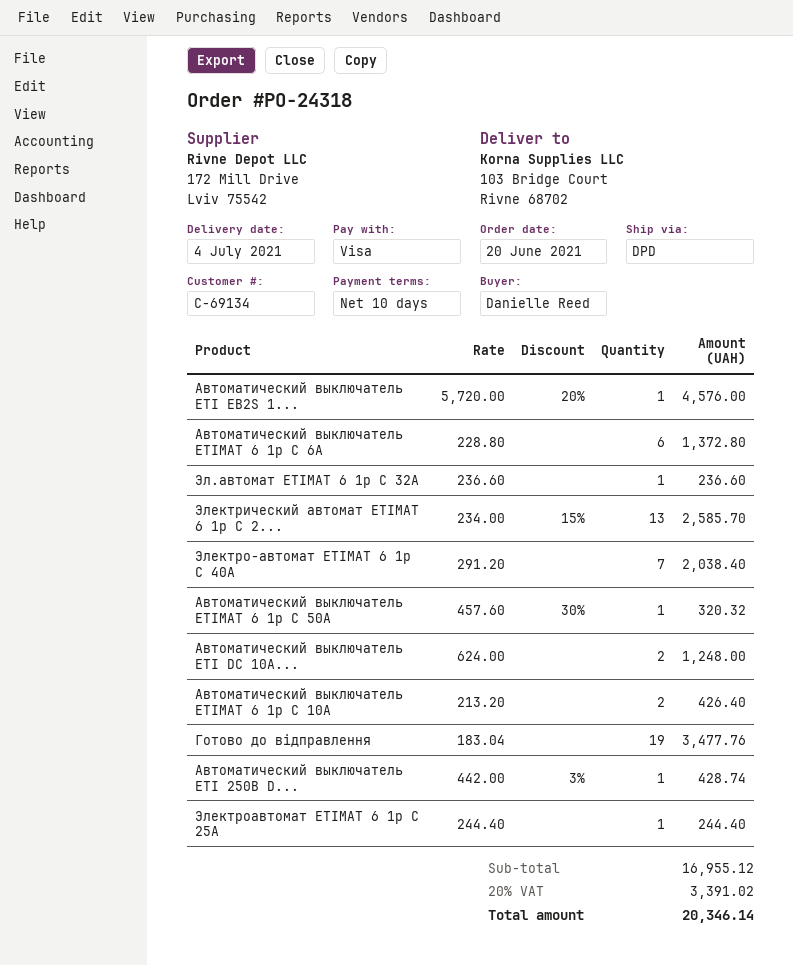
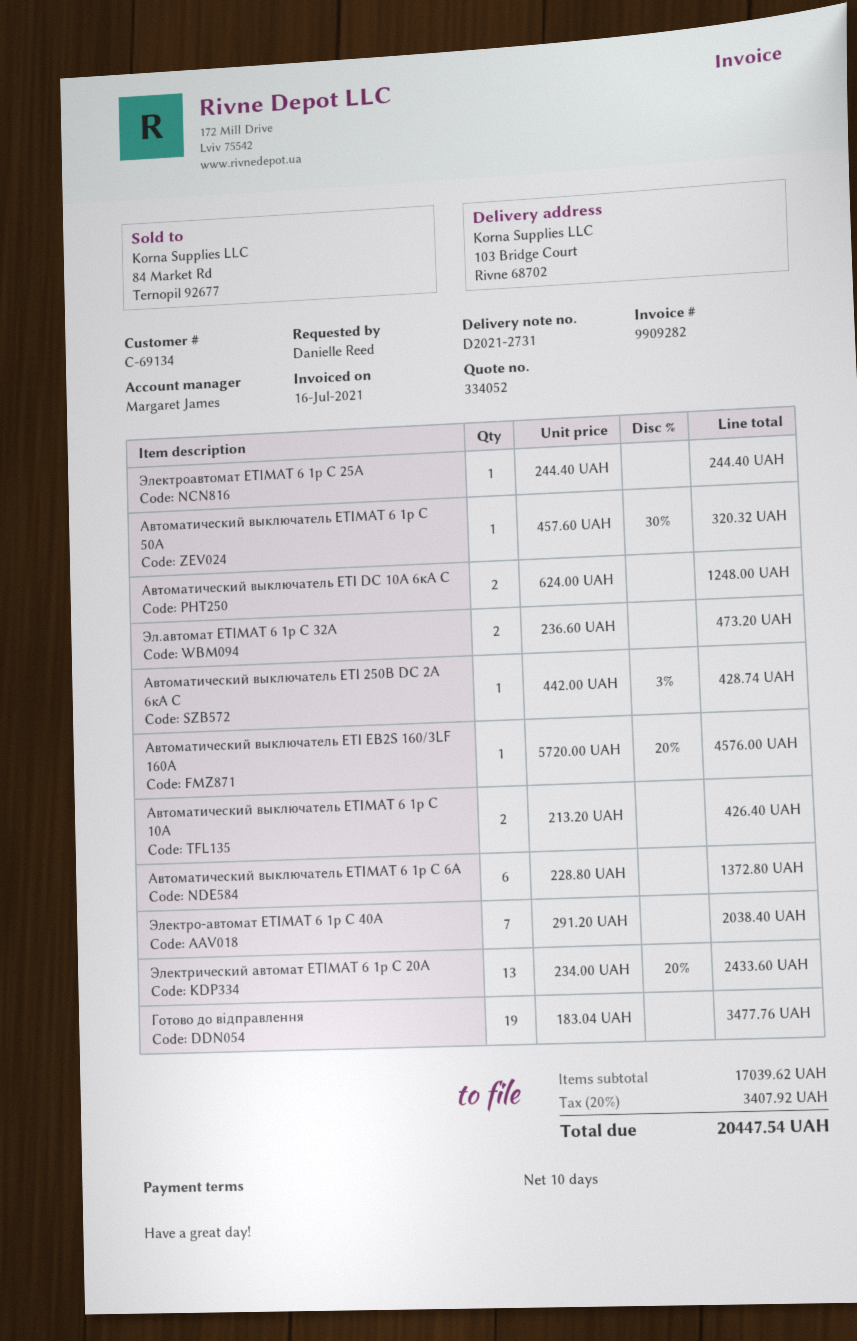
Эл.автомат ETIMAT 6 1p С 32А: 1 x 236.60 = 236.60 -> 2 x 236.60 = 473.20
Электрический автомат ETIMAT 6 1p С 2...: 13 x 234.00 - 15% = 2585.70 -> 13 x 234.00 - 20% = 2433.60
subtotal: 16955.12 -> 17039.62
tax: 20% = 3391.02 -> 20% = 3407.92
total: 20346.14 -> 20447.54

